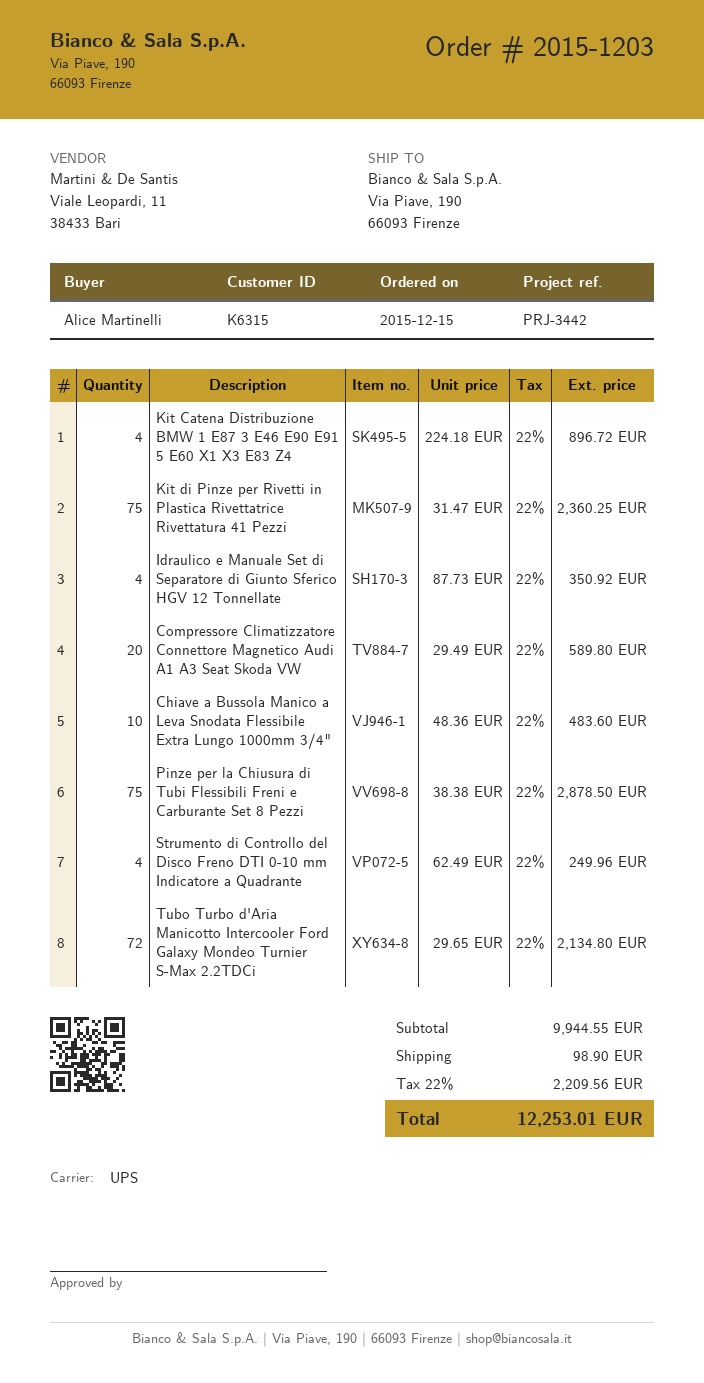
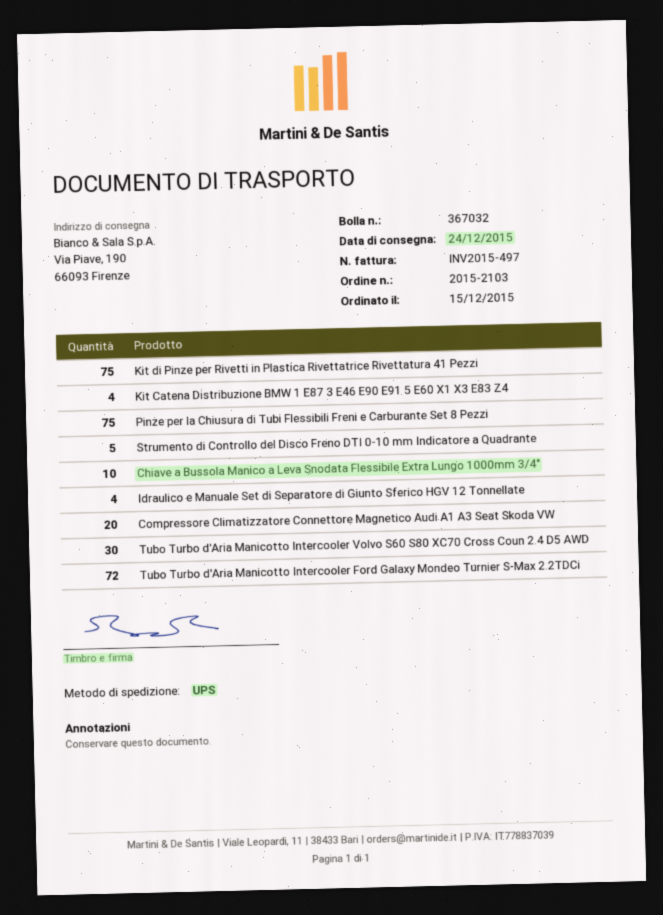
order number: 2015-1203 -> 2015-2103
Strumento di Controllo del Disco Freno DTI 0-10 mm Indicatore a Quadrante: 4 -> 5
Tubo Turbo d'Aria Manicotto Intercooler Volvo S60 S80 XC70 Cross Coun 2.4 D5 AWD: none -> 30

